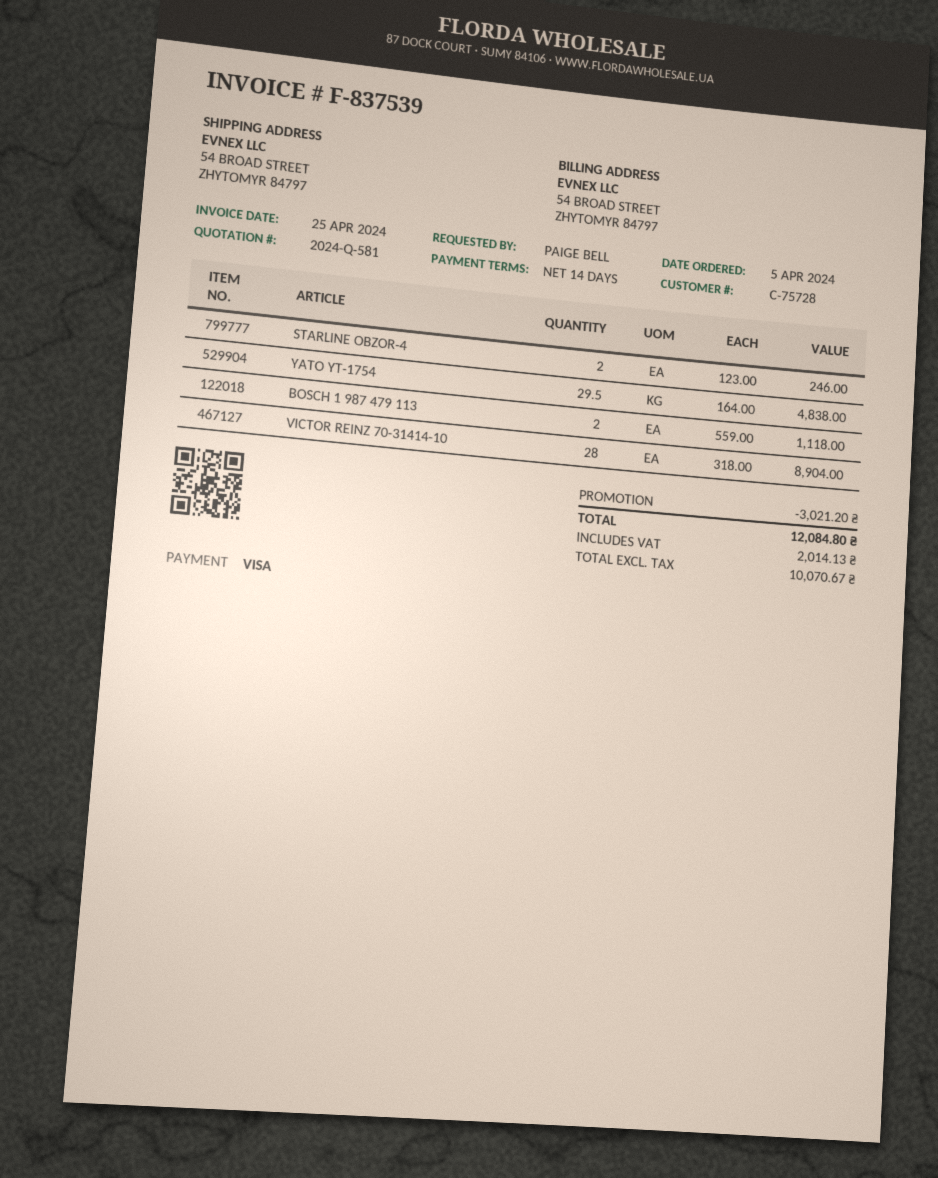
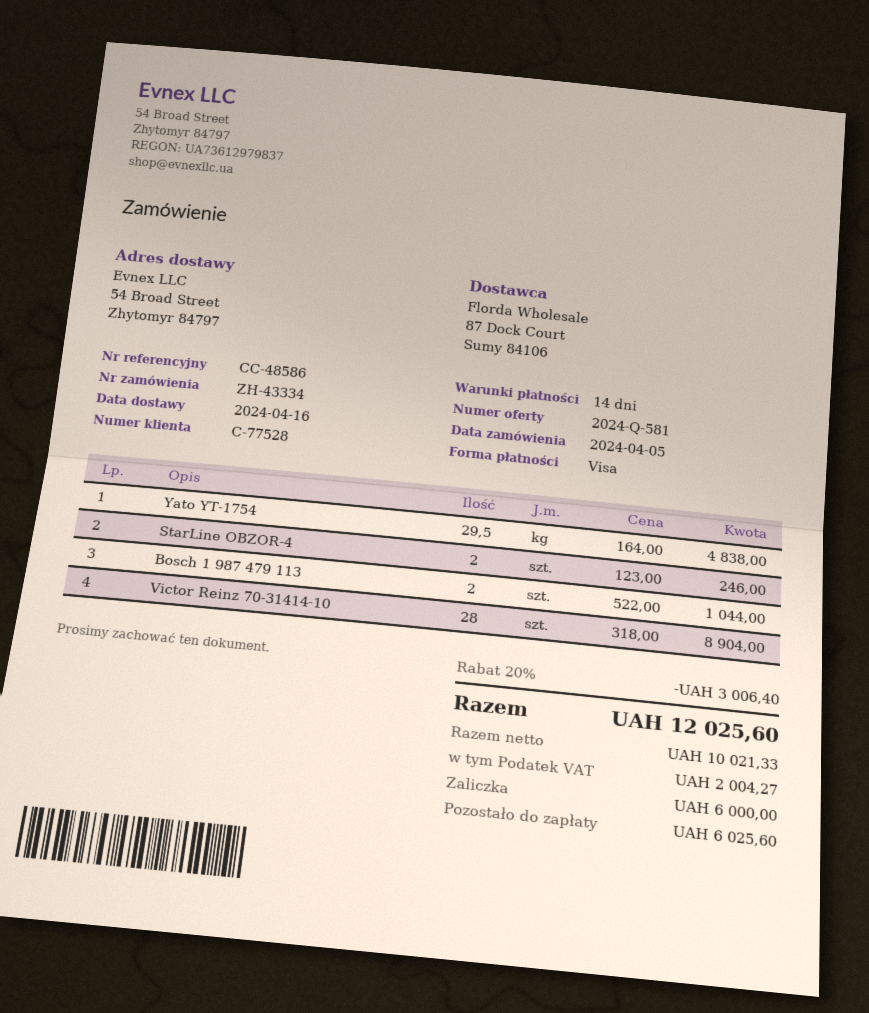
customer number: C-75728 -> C-77528
BOSCH 1 987 479 113: 2 x 559.00 = 1118.00 -> 2 x 522.00 = 1044.00
discount: 3021.20 -> 3006.40
net: 10070.67 -> 10021.33
tax: 2014.13 -> 2004.27
total: 12084.80 -> 12025.60

